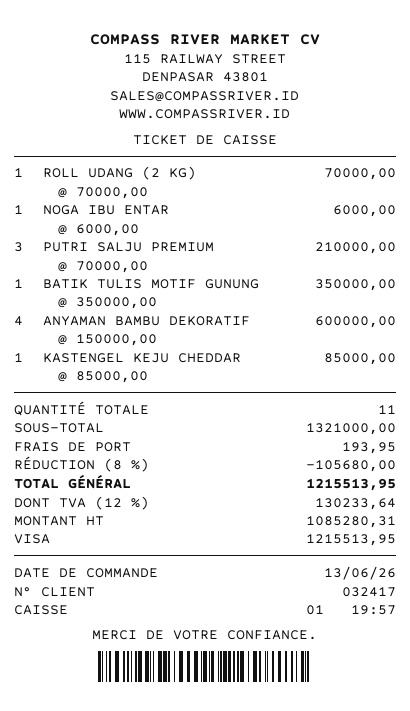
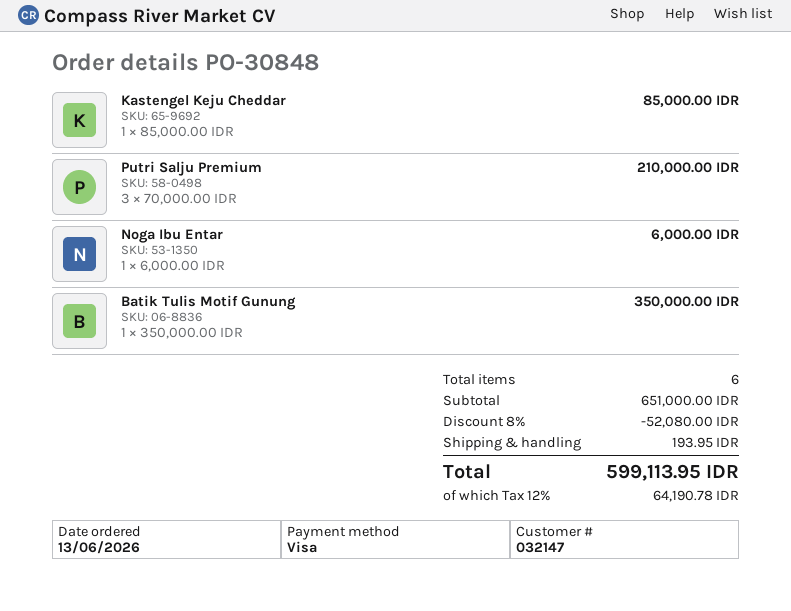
customer number: 032417 -> 032147
ROLL UDANG (2 KG): 1 x 70000.00 = 70000.00 -> none
ANYAMAN BAMBU DEKORATIF: 4 x 150000.00 = 600000.00 -> none
total quantity: 11 -> 6
subtotal: 1321000.00 -> 651000.00
discount: 8% = 105680.00 -> 8% = 52080.00
tax: 12% = 130233.64 -> 12% = 64190.78
total: 1215513.95 -> 599113.95

